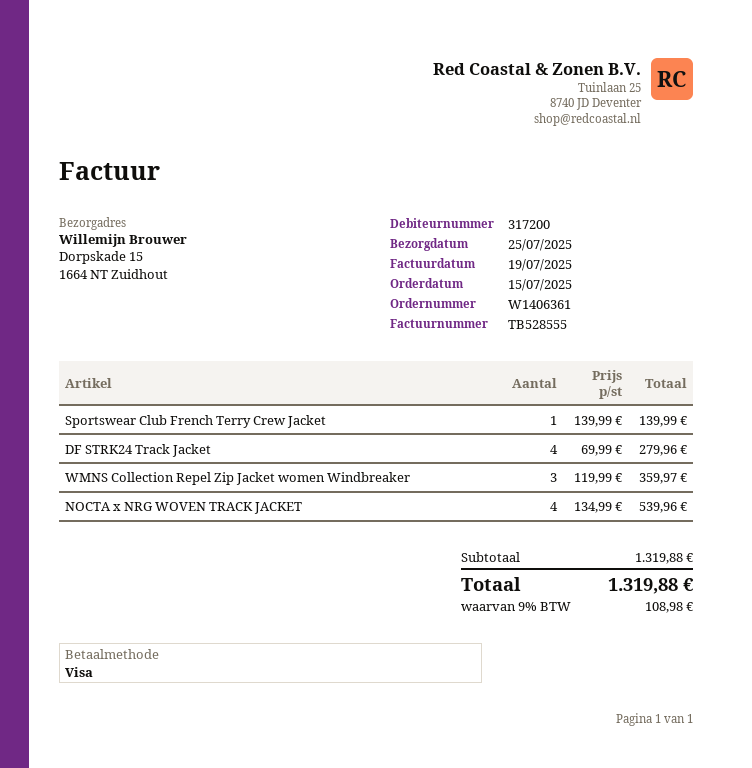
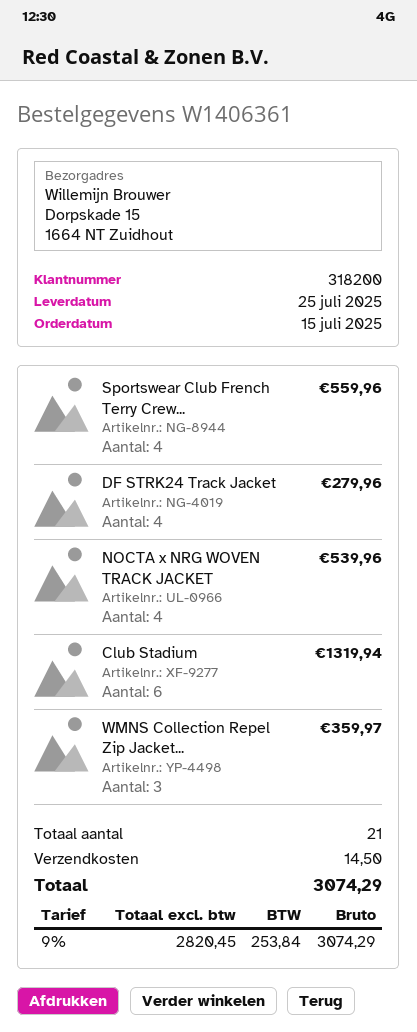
customer number: 317200 -> 318200
Sportswear Club French Terry Crew Jacket: 1 for 139.99 -> 4 for 559.96
Club Stadium: none -> 6 for 1319.94
shipping: none -> 14.50
tax: 9% = 108.98 -> 9% = 253.84
total: 1319.88 -> 3074.29

